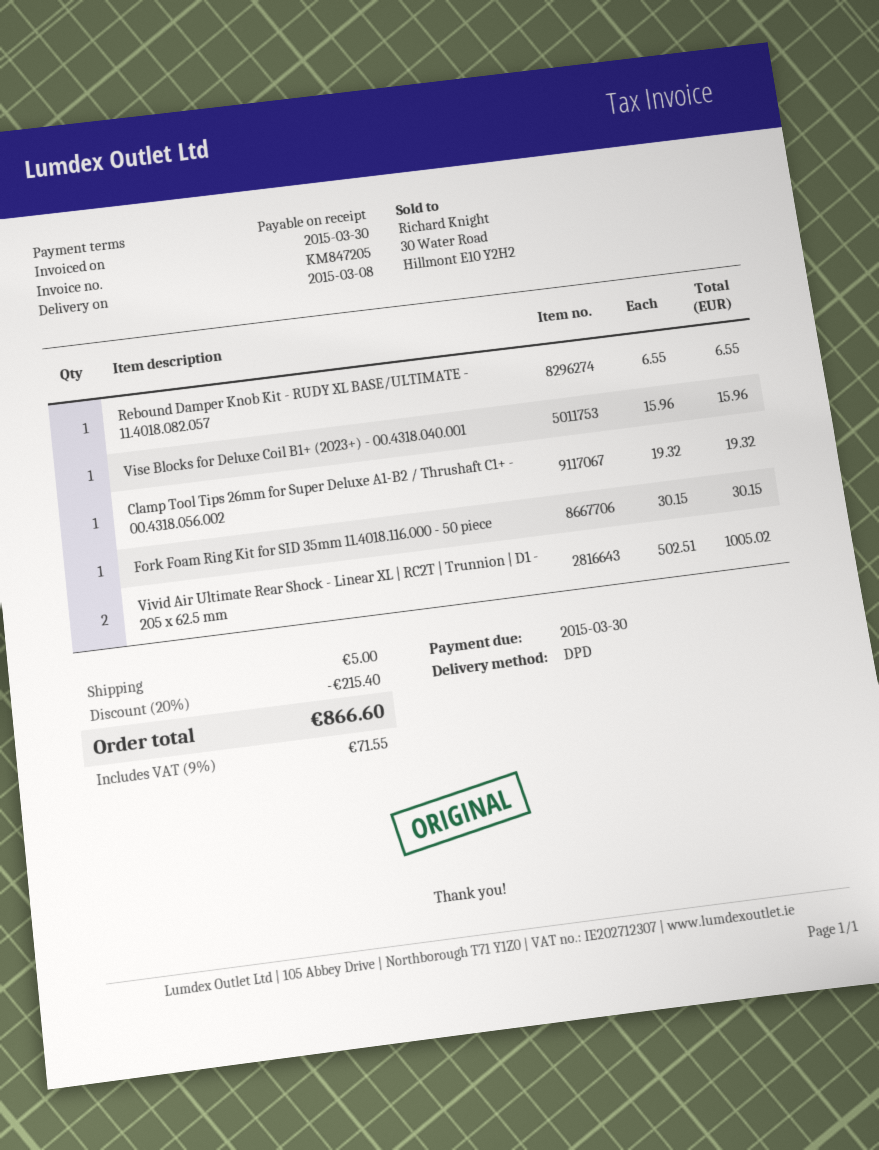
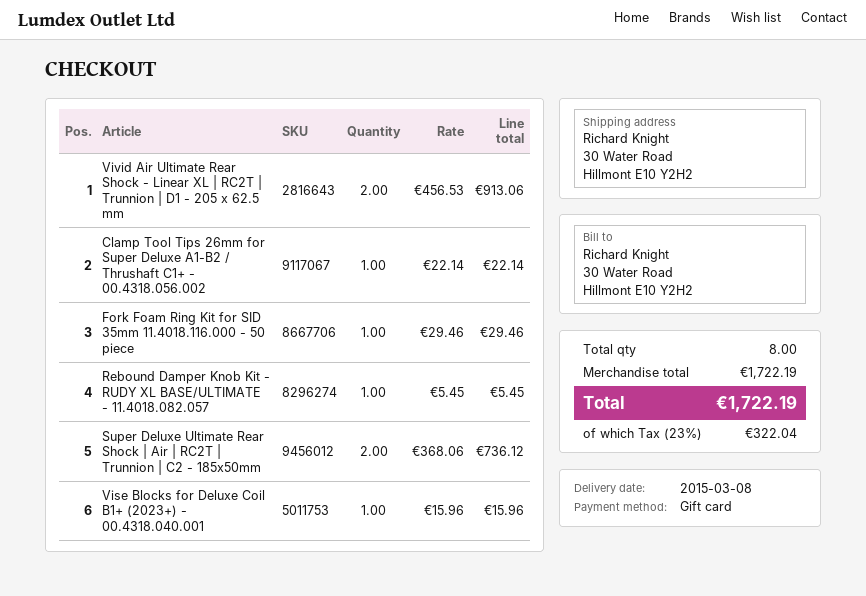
Rebound Damper Knob Kit - RUDY XL BASE/ULTIMATE - 11.4018.082.057: 1 x 6.55 = 6.55 -> 1 x 5.45 = 5.45
Clamp Tool Tips 26mm for Super Deluxe A1-B2 / Thrushaft C1+ - 00.4318.056.002: 1 x 19.32 = 19.32 -> 1 x 22.14 = 22.14
Fork Foam Ring Kit for SID 35mm 11.4018.116.000 - 50 piece: 1 x 30.15 = 30.15 -> 1 x 29.46 = 29.46
Vivid Air Ultimate Rear Shock - Linear XL | RC2T | Trunnion | D1 - 205 x 62.5 mm: 2 x 502.51 = 1005.02 -> 2 x 456.53 = 913.06
Super Deluxe Ultimate Rear Shock | Air | RC2T | Trunnion | C2 - 185x50mm: none -> 2 x 368.06 = 736.12
discount: 20% = 215.40 -> none
shipping: 5.00 -> none
tax: 9% = 71.55 -> 23% = 322.04
total: 866.60 -> 1722.19

